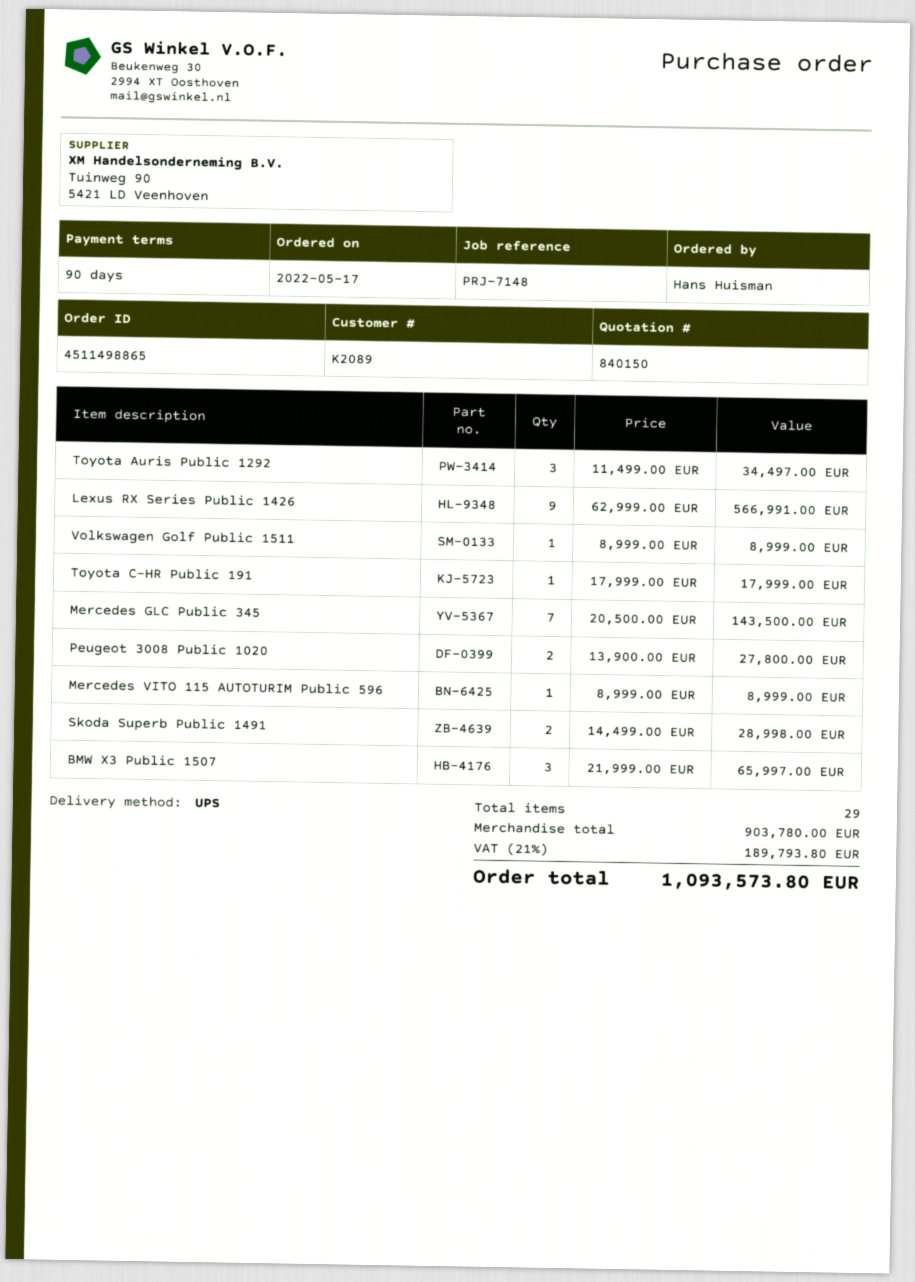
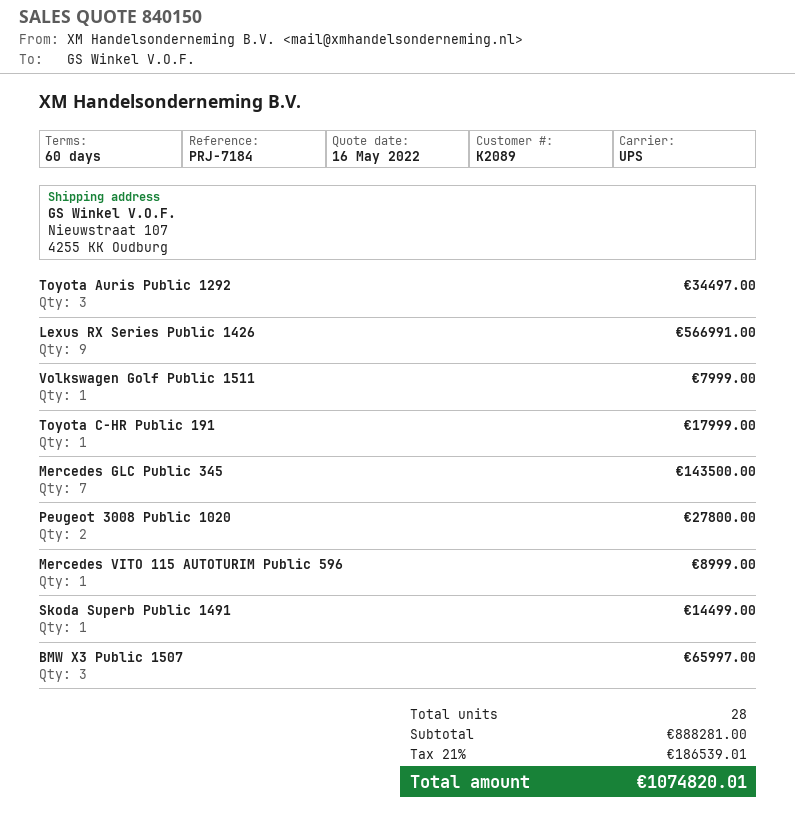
payment terms: 90 days -> 60 days
reference: PRJ-7148 -> PRJ-7184
Volkswagen Golf Public 1511: 1 for 8999.00 -> 1 for 7999.00
Skoda Superb Public 1491: 2 for 28998.00 -> 1 for 14499.00
total quantity: 29 -> 28
subtotal: 903780.00 -> 888281.00
tax: 21% = 189793.80 -> 21% = 186539.01
total: 1093573.80 -> 1074820.01

